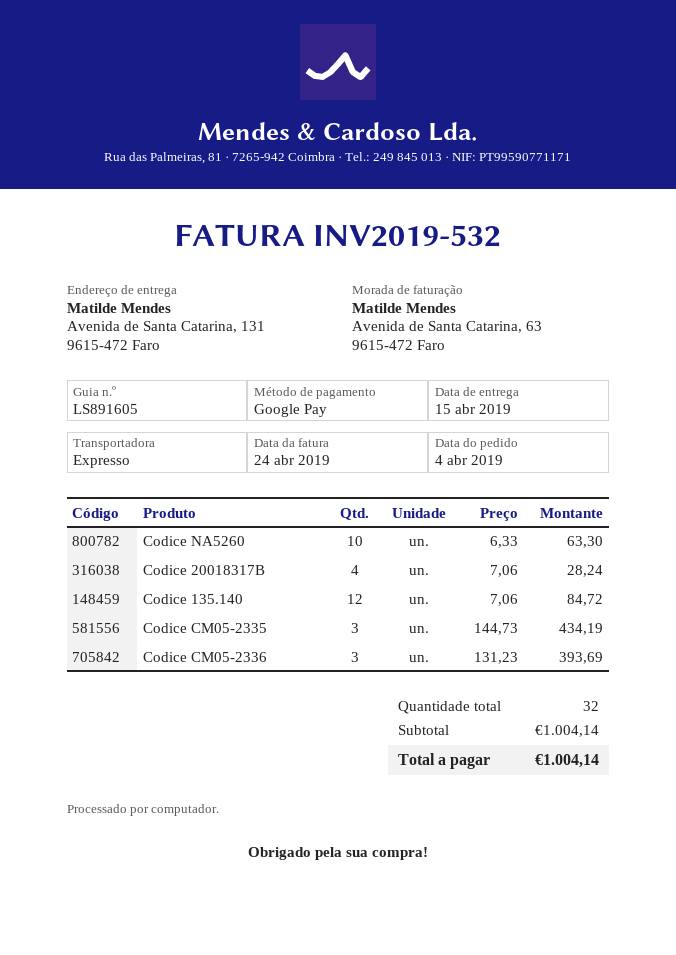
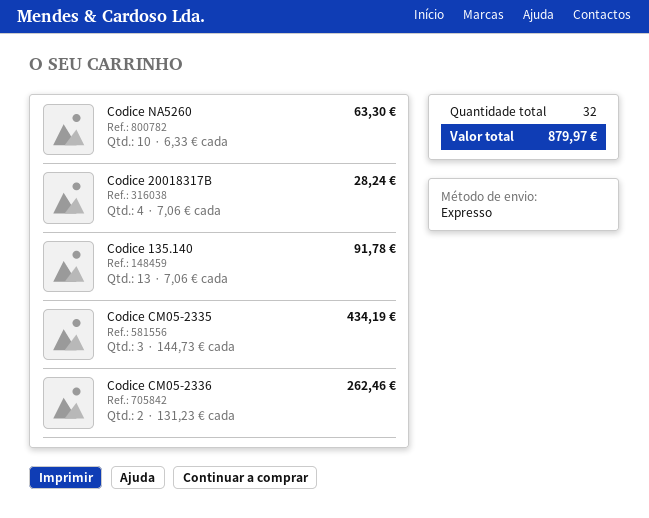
Codice 135.140: 12 x 7.06 = 84.72 -> 13 x 7.06 = 91.78
Codice CM05-2336: 3 x 131.23 = 393.69 -> 2 x 131.23 = 262.46
total: 1004.14 -> 879.97

